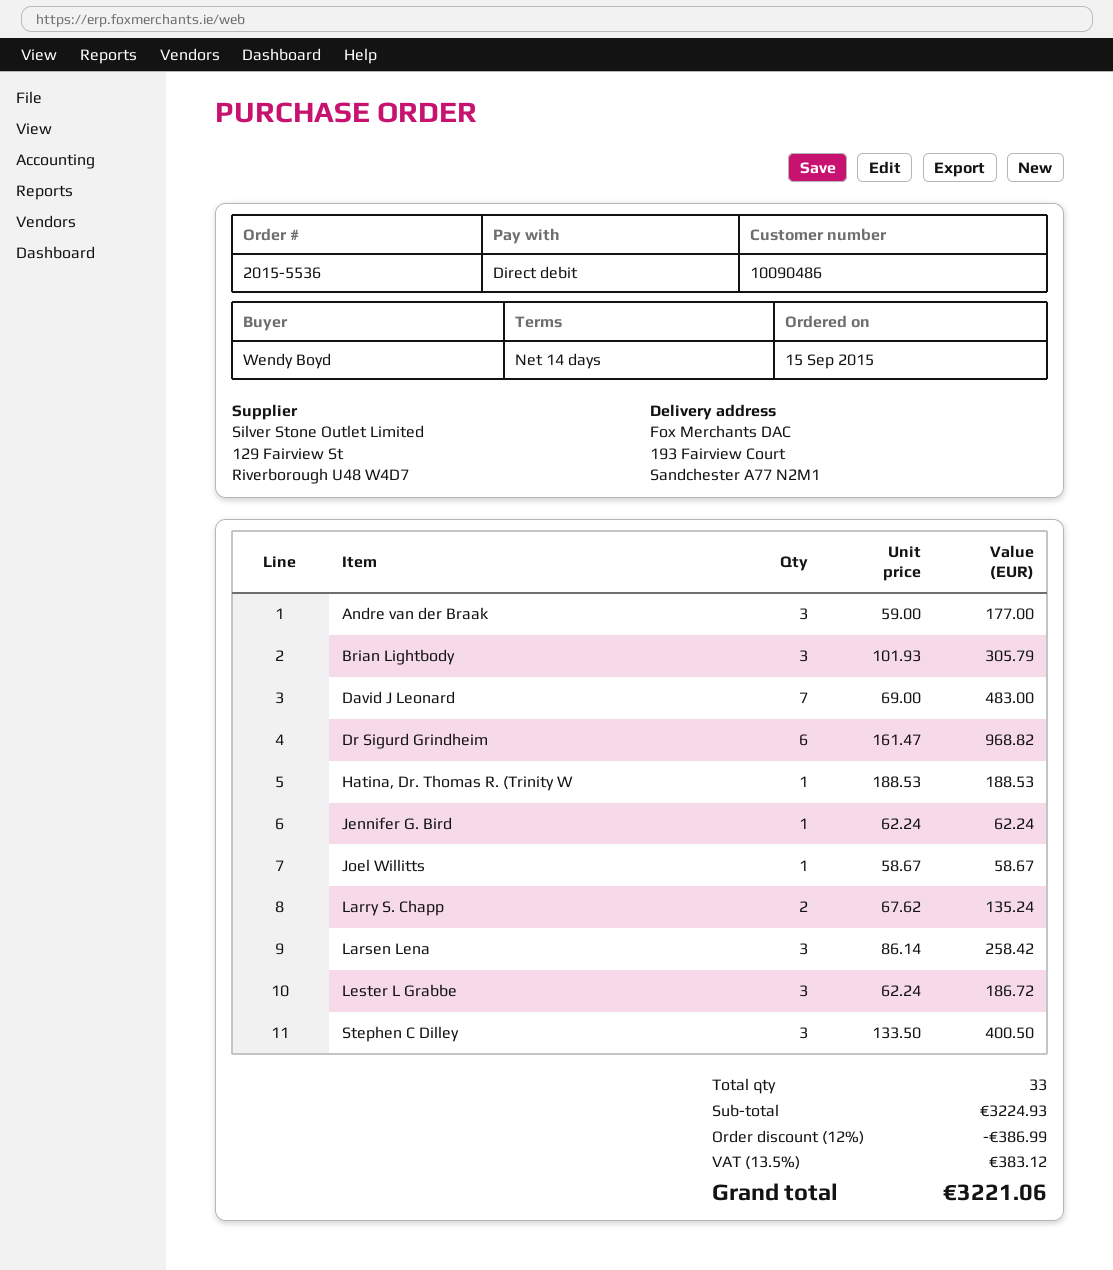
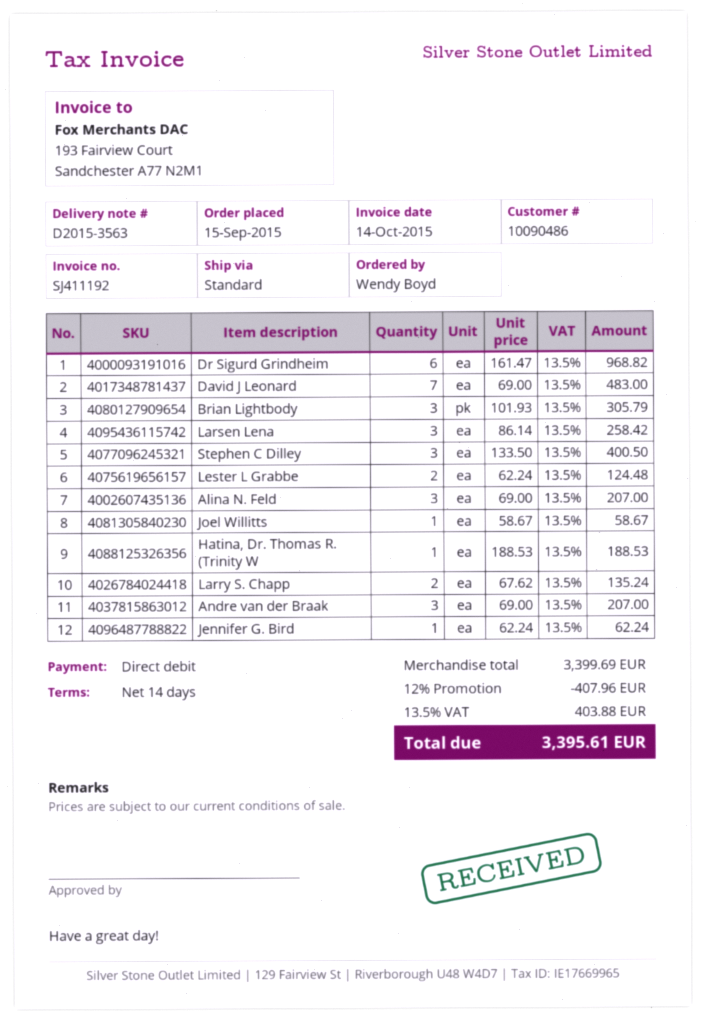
Andre van der Braak: 3 x 59.00 = 177.00 -> 3 x 69.00 = 207.00
Lester L Grabbe: 3 x 62.24 = 186.72 -> 2 x 62.24 = 124.48
Alina N. Feld: none -> 3 x 69.00 = 207.00
subtotal: 3224.93 -> 3399.69
discount: 12% = 386.99 -> 12% = 407.96
tax: 13.5% = 383.12 -> 13.5% = 403.88
total: 3221.06 -> 3395.61

